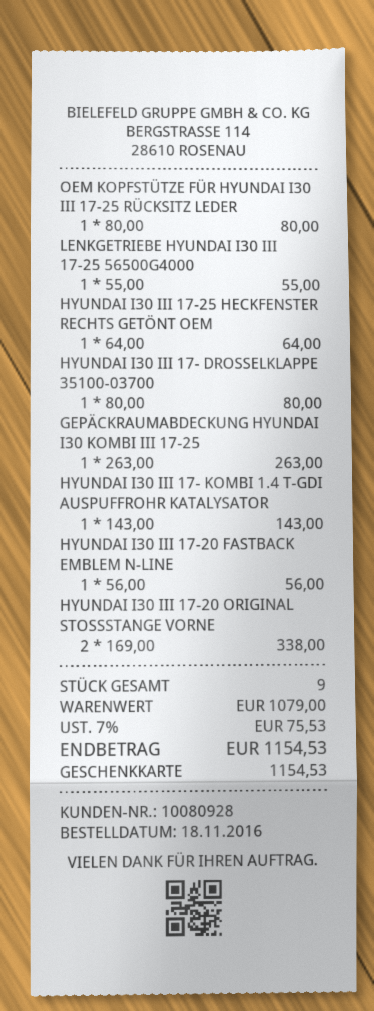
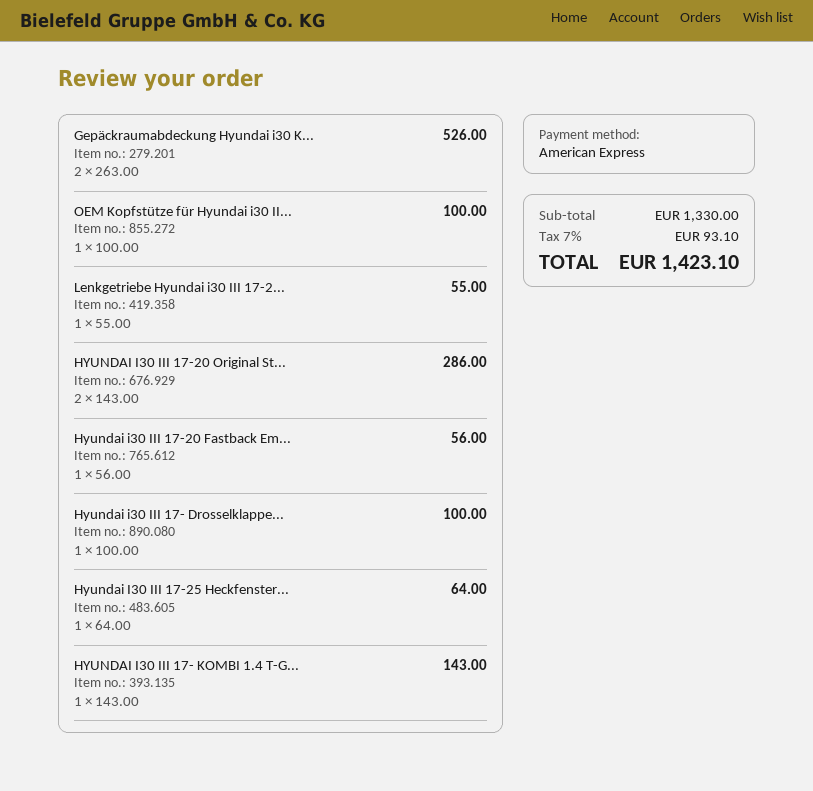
payment method: gift card -> American Express
OEM KOPFSTÜTZE FÜR HYUNDAI I30 III 17-25 RÜCKSITZ LEDER: 1 x 80.00 = 80.00 -> 1 x 100.00 = 100.00
HYUNDAI I30 III 17- DROSSELKLAPPE 35100-03700: 1 x 80.00 = 80.00 -> 1 x 100.00 = 100.00
GEPÄCKRAUMABDECKUNG HYUNDAI I30 KOMBI III 17-25: 1 x 263.00 = 263.00 -> 2 x 263.00 = 526.00
HYUNDAI I30 III 17-20 ORIGINAL STOSSSTANGE VORNE: 2 x 169.00 = 338.00 -> 2 x 143.00 = 286.00
subtotal: 1079.00 -> 1330.00
tax: 7% = 75.53 -> 7% = 93.10
total: 1154.53 -> 1423.10

